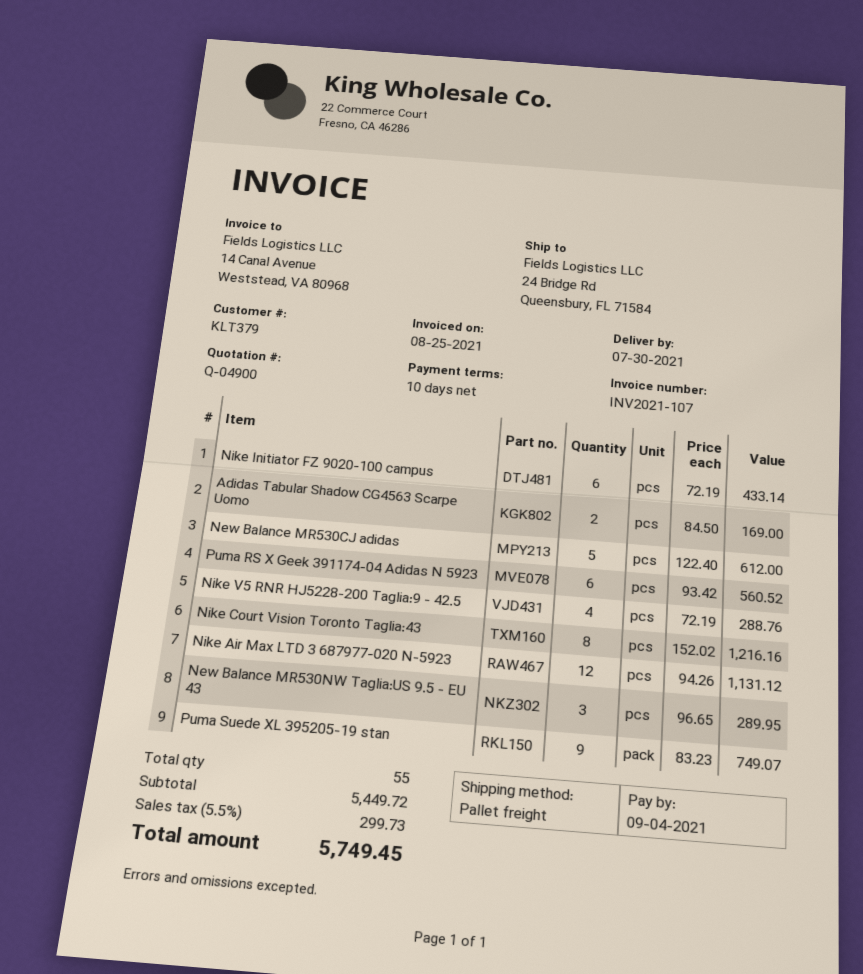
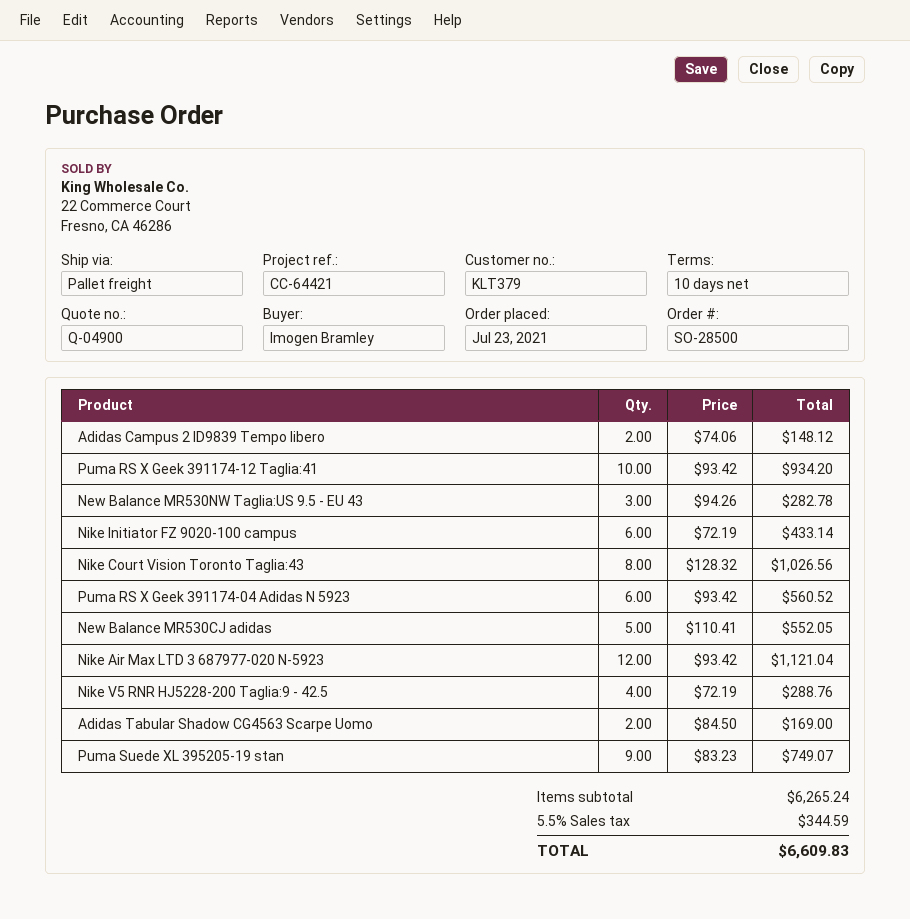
New Balance MR530CJ adidas: 5 x 122.40 = 612.00 -> 5 x 110.41 = 552.05
Nike Court Vision Toronto Taglia:43: 8 x 152.02 = 1216.16 -> 8 x 128.32 = 1026.56
Nike Air Max LTD 3 687977-020 N-5923: 12 x 94.26 = 1131.12 -> 12 x 93.42 = 1121.04
New Balance MR530NW Taglia:US 9.5 - EU 43: 3 x 96.65 = 289.95 -> 3 x 94.26 = 282.78
Adidas Campus 2 ID9839 Tempo libero: none -> 2 x 74.06 = 148.12
Puma RS X Geek 391174-12 Taglia:41: none -> 10 x 93.42 = 934.20
subtotal: 5449.72 -> 6265.24
tax: 5.5% = 299.73 -> 5.5% = 344.59
total: 5749.45 -> 6609.83

